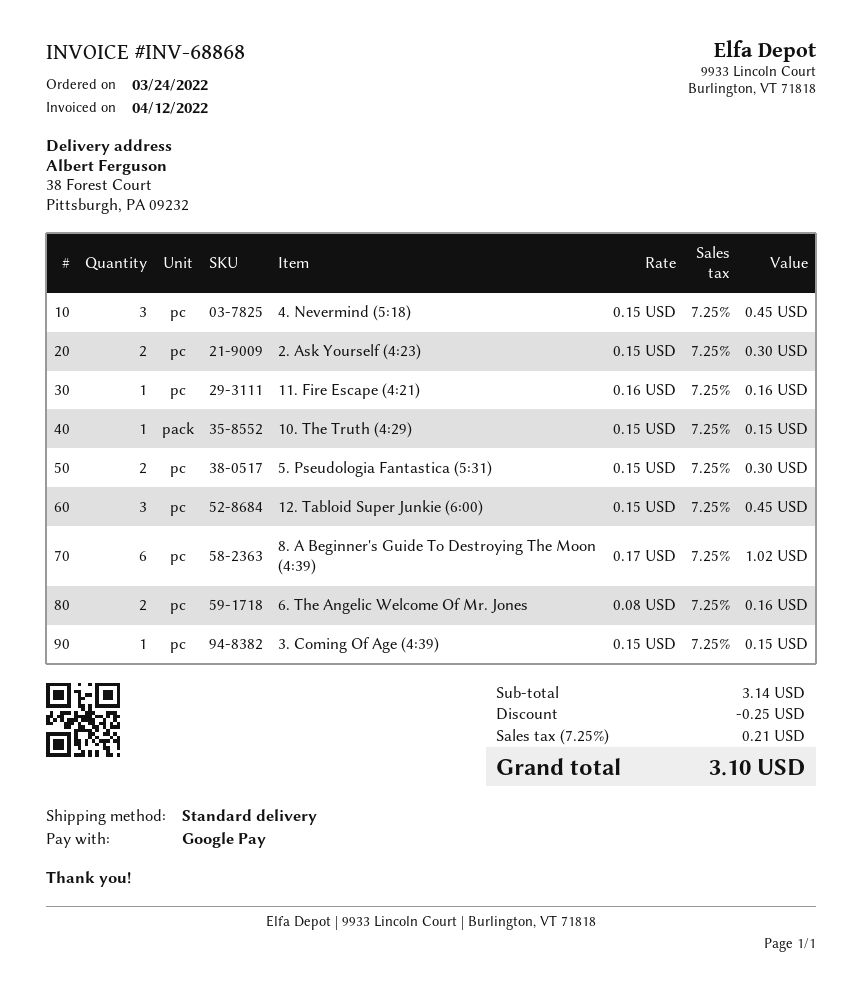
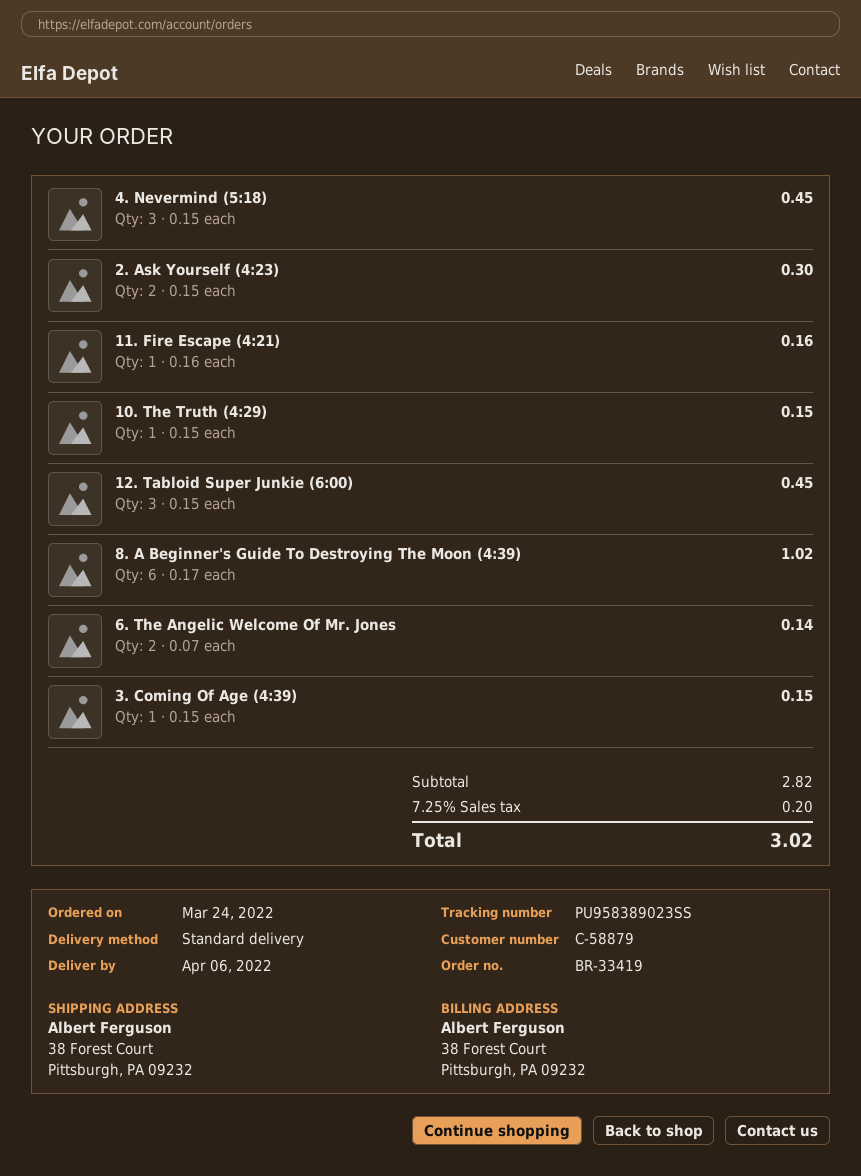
5. Pseudologia Fantastica (5:31): 2 x 0.15 = 0.30 -> none
6. The Angelic Welcome Of Mr. Jones: 2 x 0.08 = 0.16 -> 2 x 0.07 = 0.14
subtotal: 3.14 -> 2.82
discount: 0.25 -> none
tax: 7.25% = 0.21 -> 7.25% = 0.20
total: 3.10 -> 3.02

